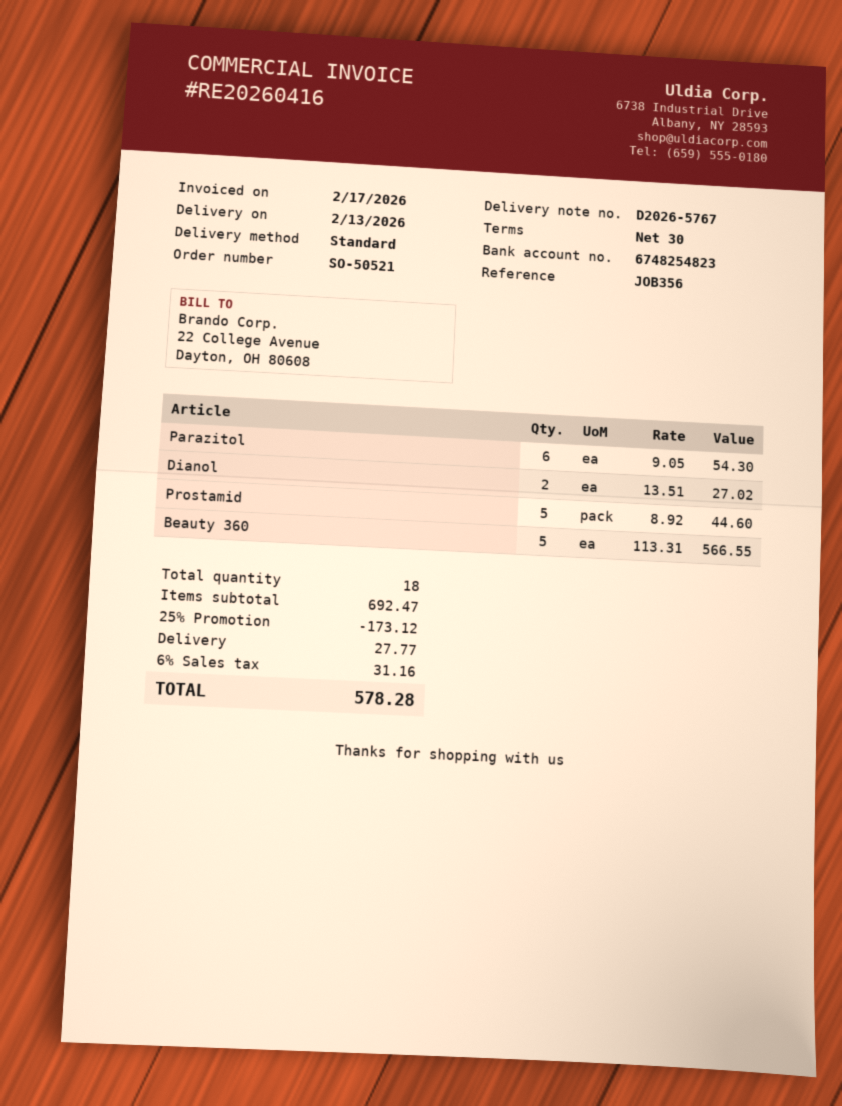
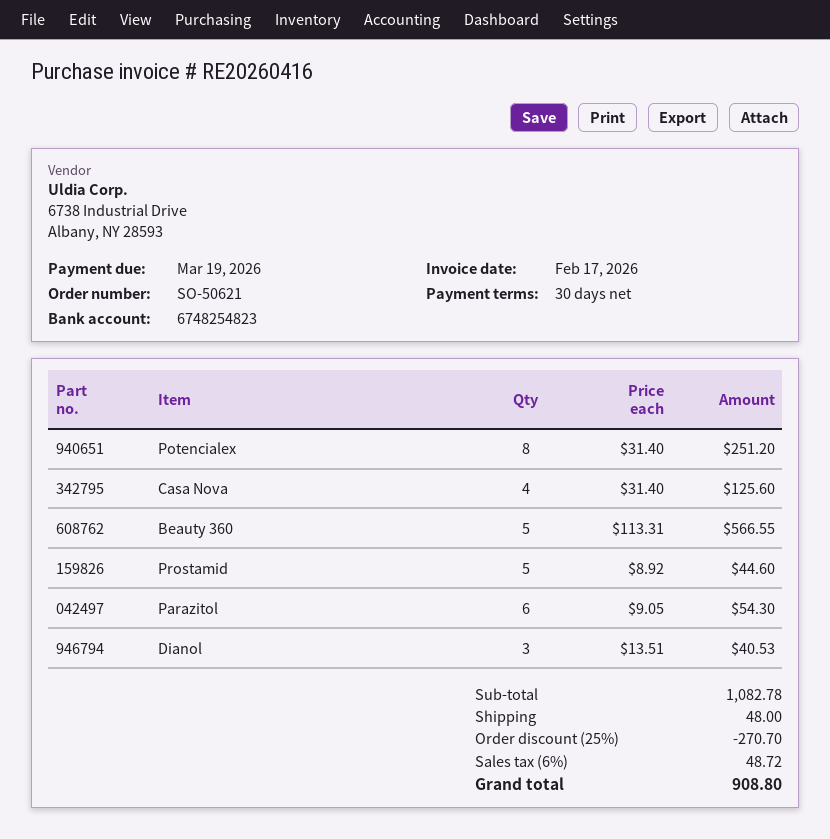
order number: SO-50521 -> SO-50621
Dianol: 2 x 13.51 = 27.02 -> 3 x 13.51 = 40.53
Potencialex: none -> 8 x 31.40 = 251.20
Casa Nova: none -> 4 x 31.40 = 125.60
subtotal: 692.47 -> 1082.78
discount: 25% = 173.12 -> 25% = 270.70
shipping: 27.77 -> 48.00
tax: 6% = 31.16 -> 6% = 48.72
total: 578.28 -> 908.80

